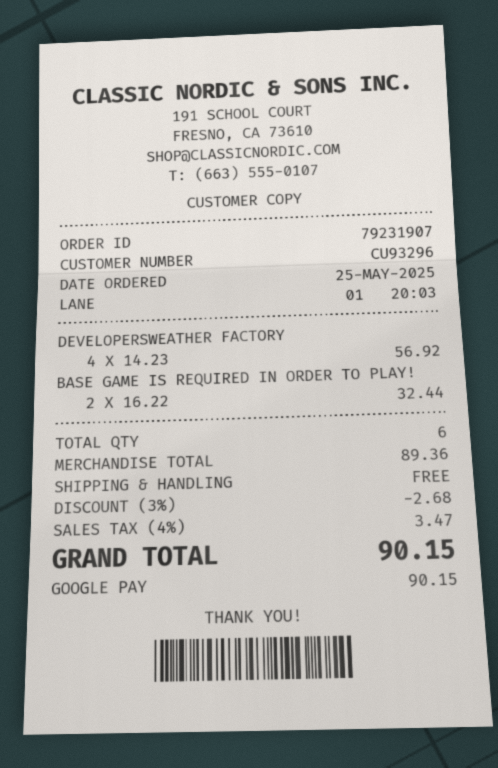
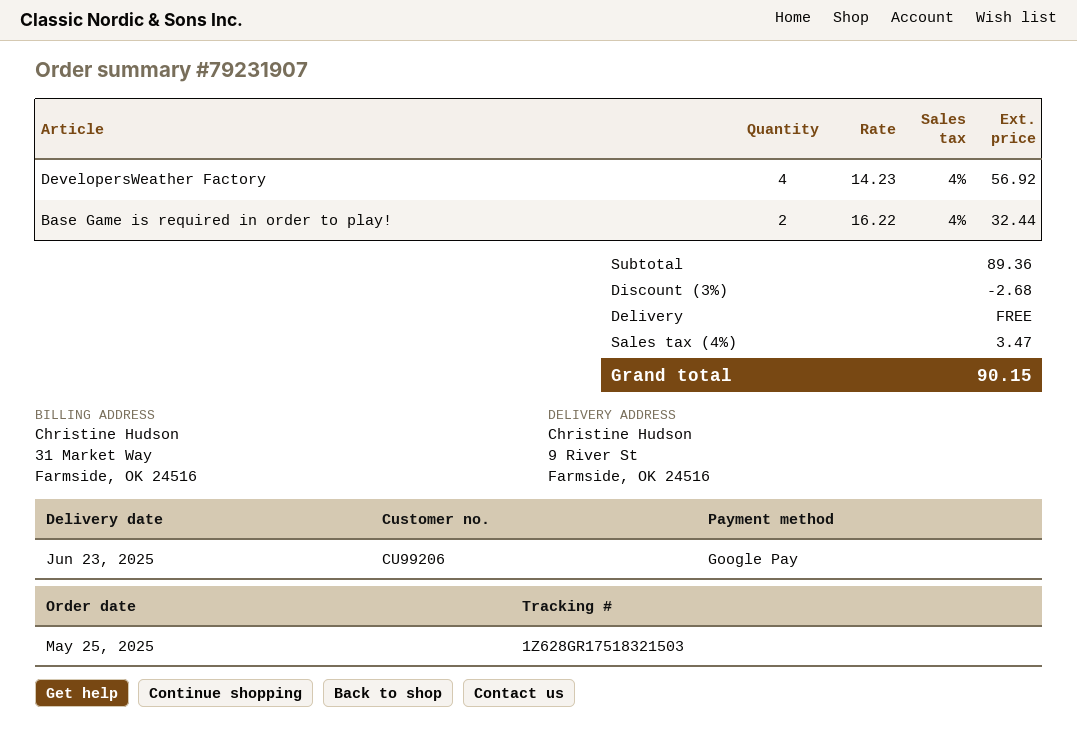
customer number: CU93296 -> CU99206

